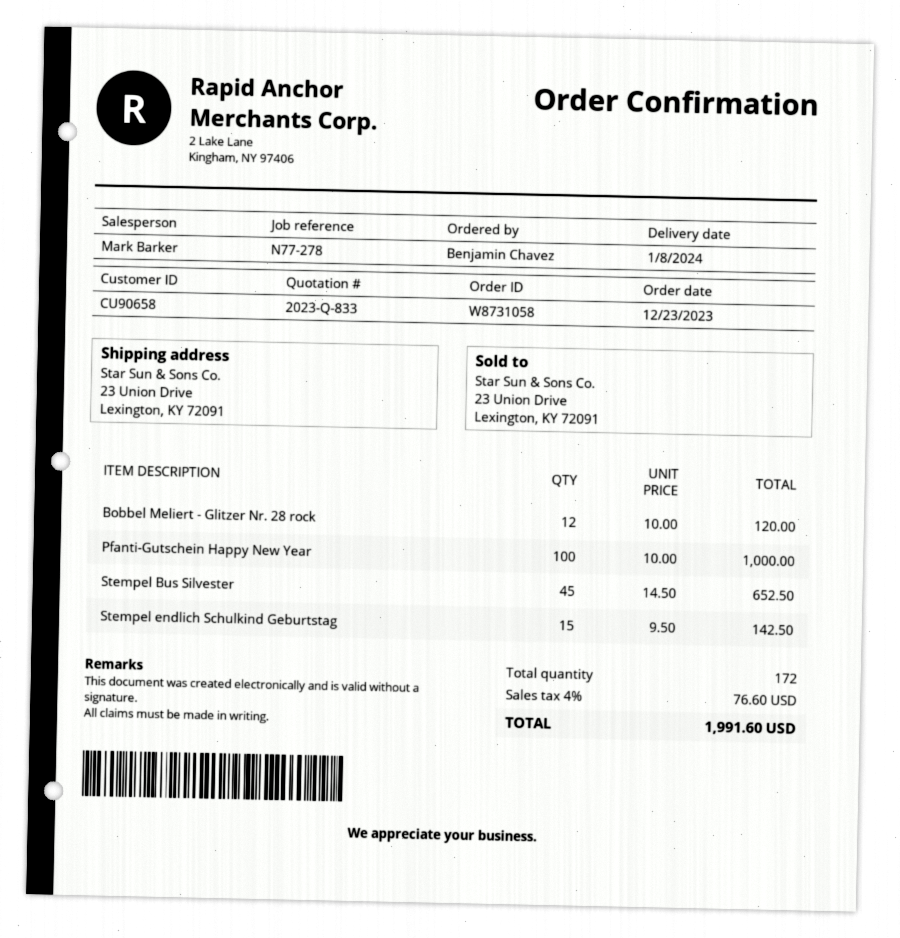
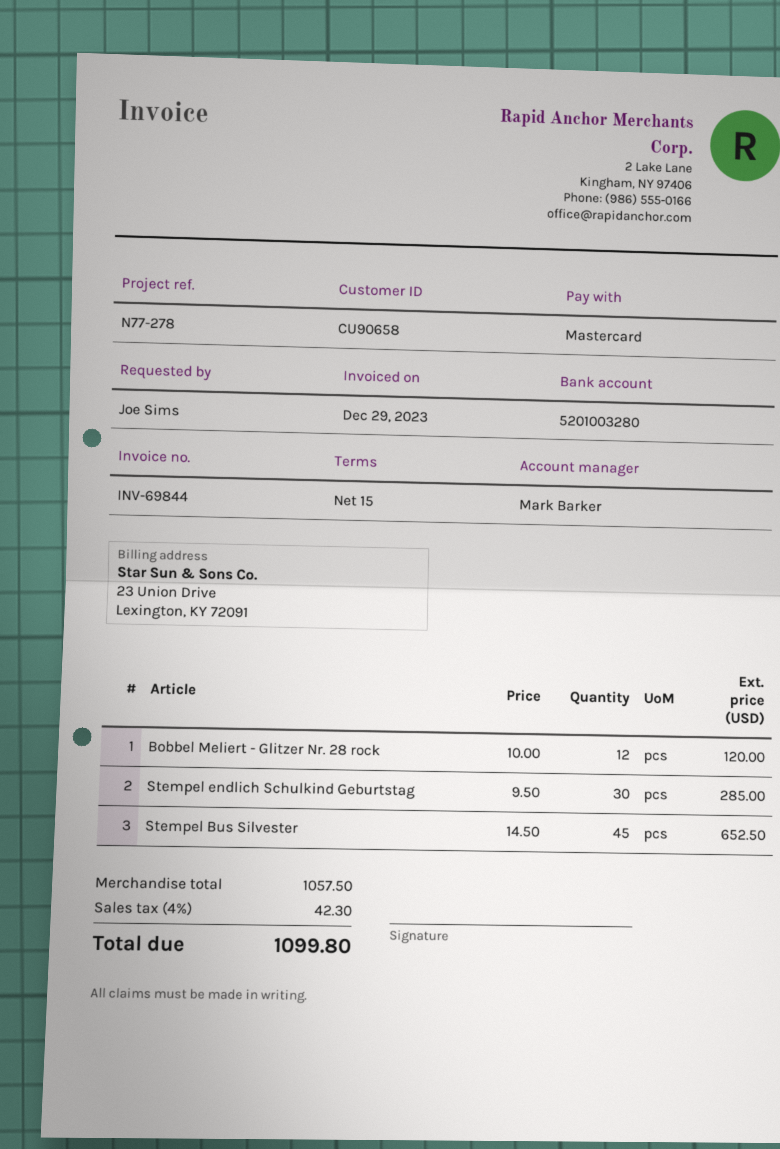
ordered by: Benjamin Chavez -> Joe Sims
Pfanti-Gutschein Happy New Year: 100 x 10.00 = 1000.00 -> none
Stempel endlich Schulkind Geburtstag: 15 x 9.50 = 142.50 -> 30 x 9.50 = 285.00
tax: 4% = 76.60 -> 4% = 42.30
total: 1991.60 -> 1099.80

